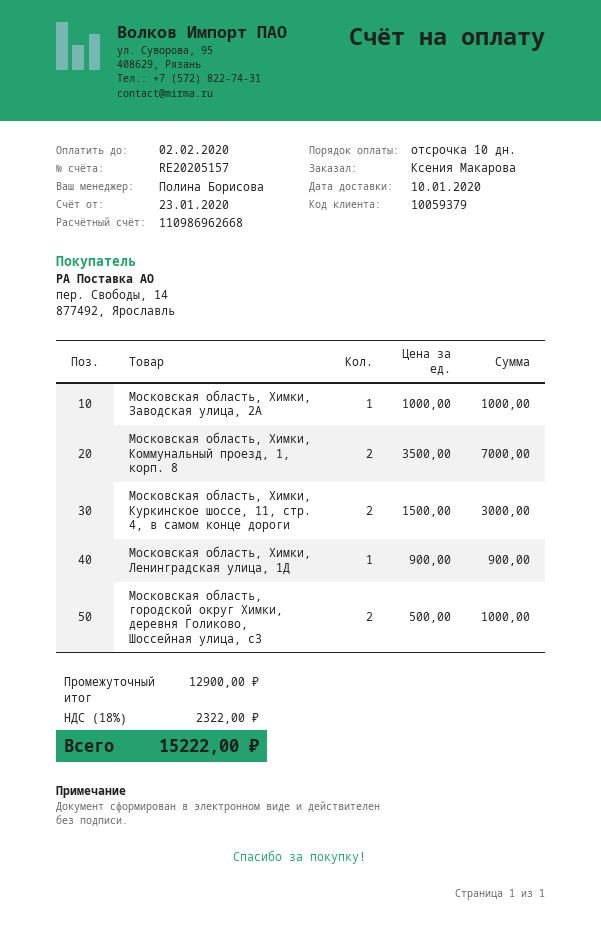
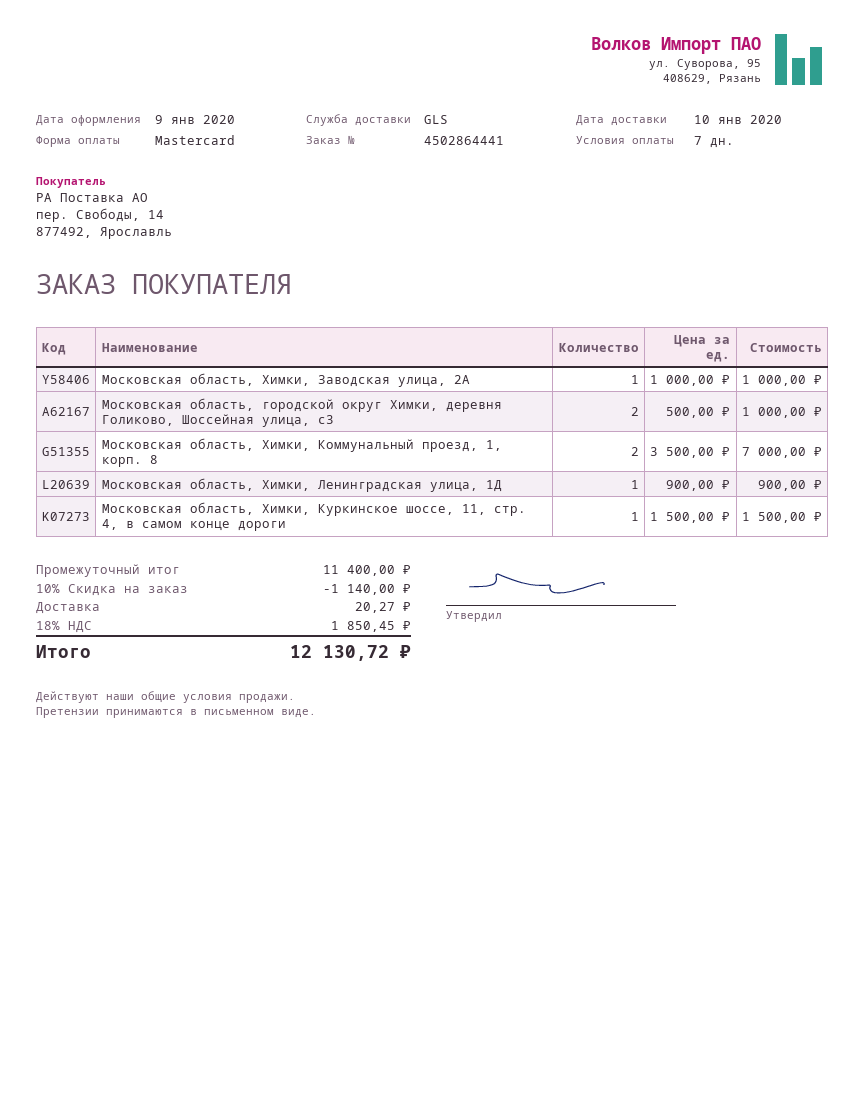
payment terms: 10 days -> 7 days
Московская область, Химки, Куркинское шоссе, 11, стр. 4, в самом конце дороги: 2 x 1500.00 = 3000.00 -> 1 x 1500.00 = 1500.00
subtotal: 12900.00 -> 11400.00
discount: none -> 10% = 1140.00
shipping: none -> 20.27
tax: 18% = 2322.00 -> 18% = 1850.45
total: 15222.00 -> 12130.72

